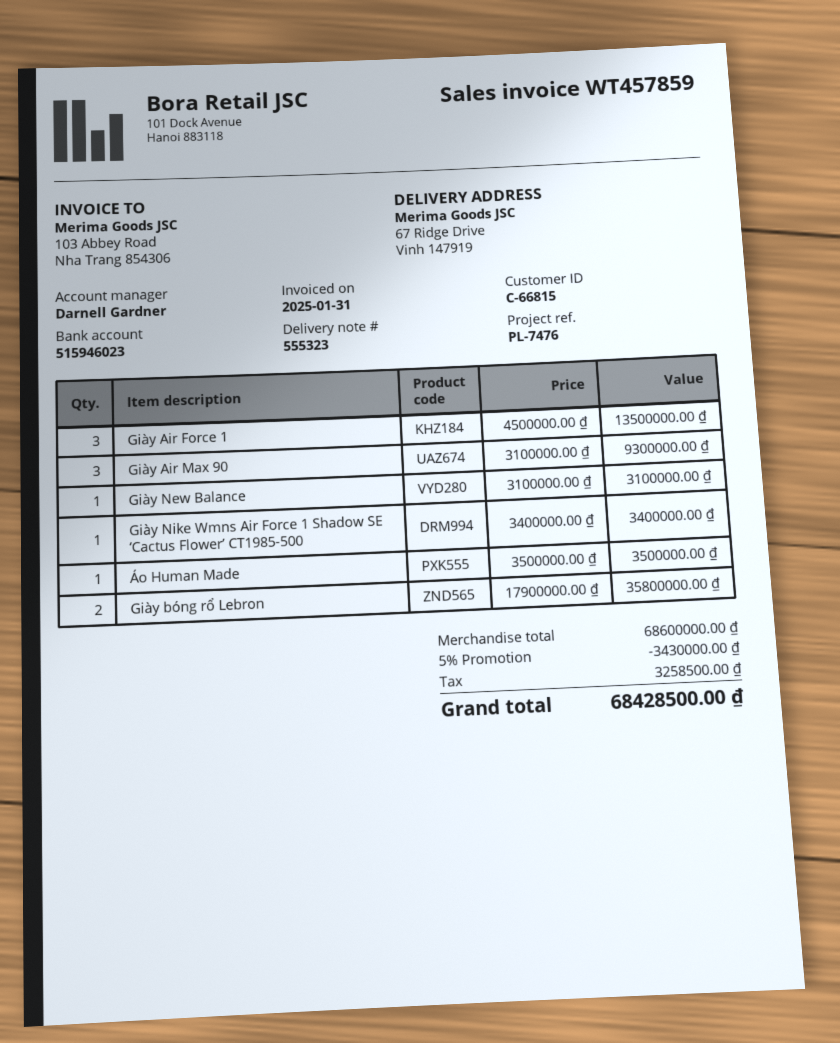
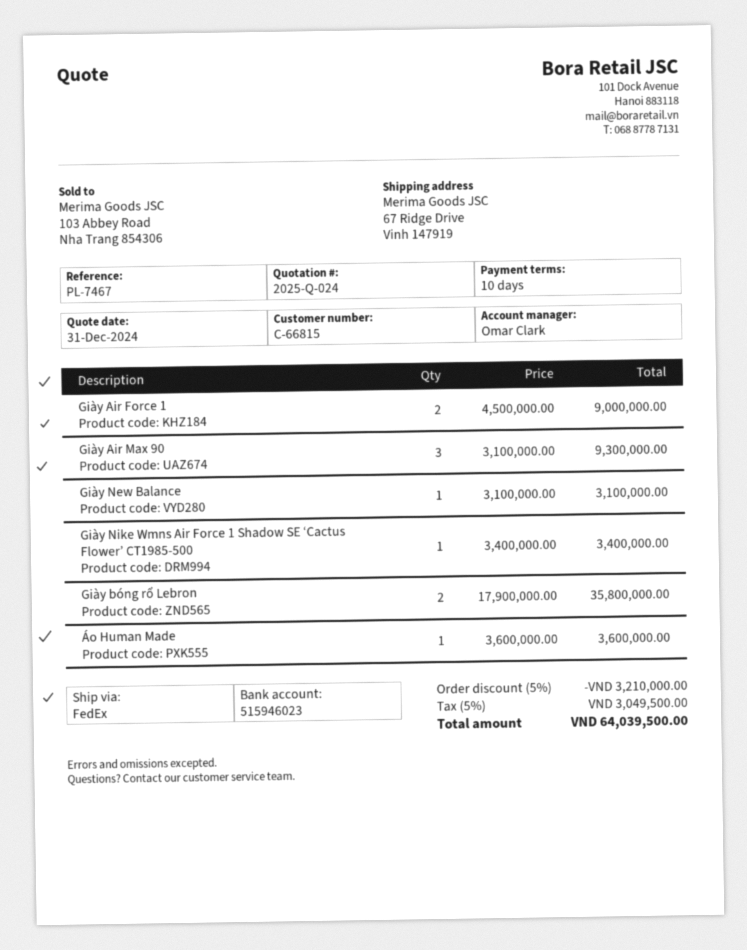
reference: PL-7476 -> PL-7467
sales rep: Darnell Gardner -> Omar Clark
Giày Air Force 1: 3 x 4500000.00 = 13500000.00 -> 2 x 4500000.00 = 9000000.00
Áo Human Made: 1 x 3500000.00 = 3500000.00 -> 1 x 3600000.00 = 3600000.00
discount: 5% = 3430000.00 -> 5% = 3210000.00
tax: 3258500.00 -> 3049500.00
total: 68428500.00 -> 64039500.00

